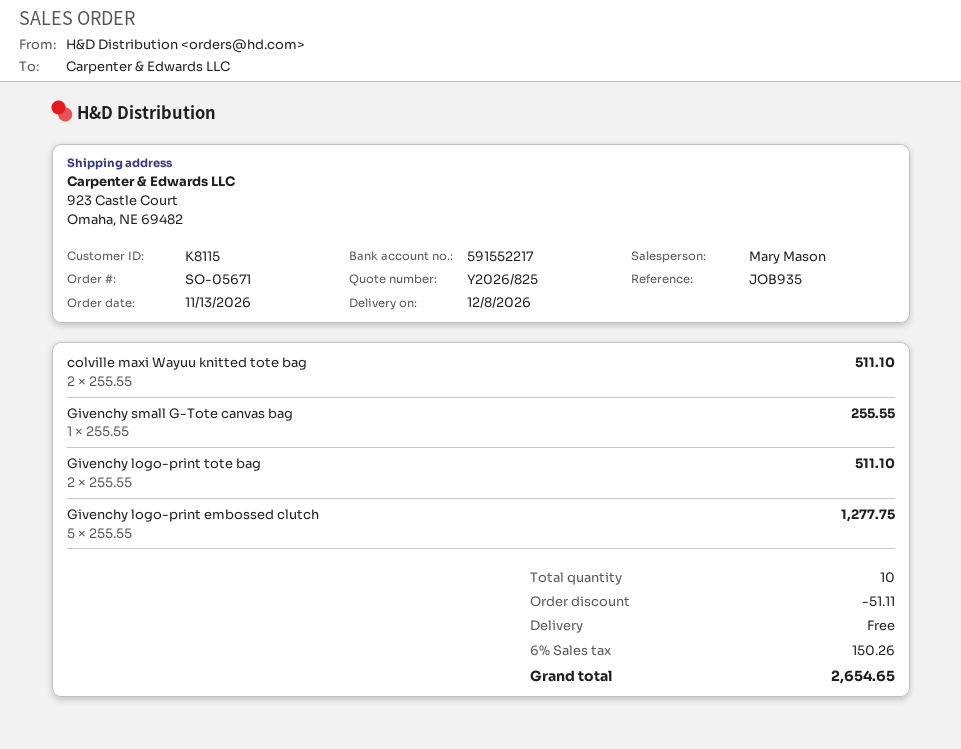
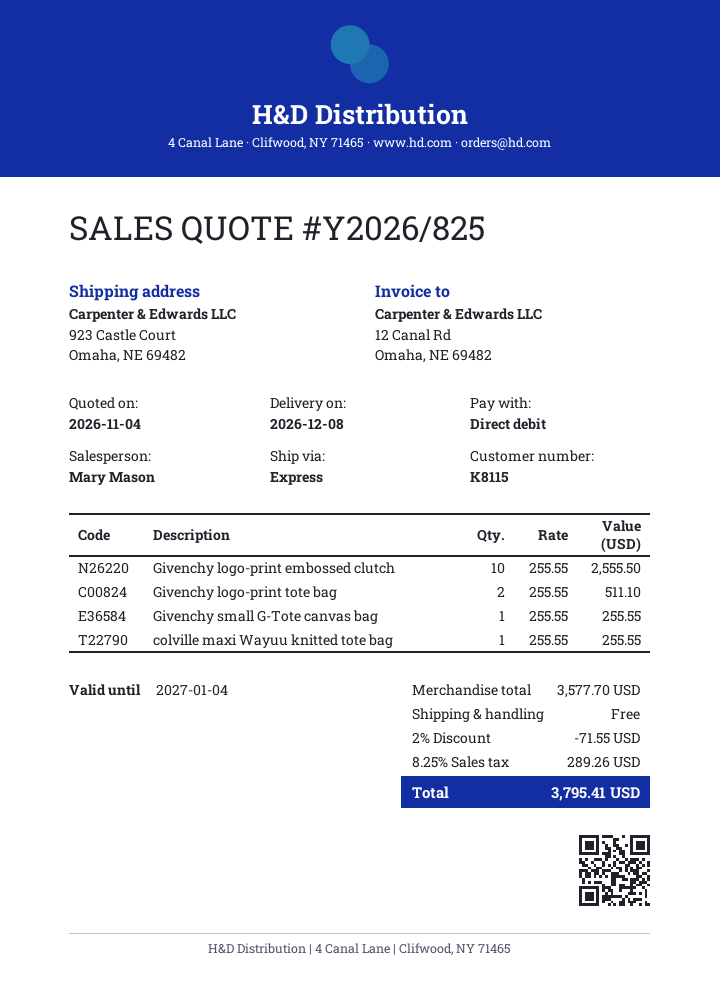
colville maxi Wayuu knitted tote bag: 2 x 255.55 = 511.10 -> 1 x 255.55 = 255.55
Givenchy logo-print embossed clutch: 5 x 255.55 = 1277.75 -> 10 x 255.55 = 2555.50
discount: 51.11 -> 71.55
tax: 6% = 150.26 -> 8.25% = 289.26
total: 2654.65 -> 3795.41

